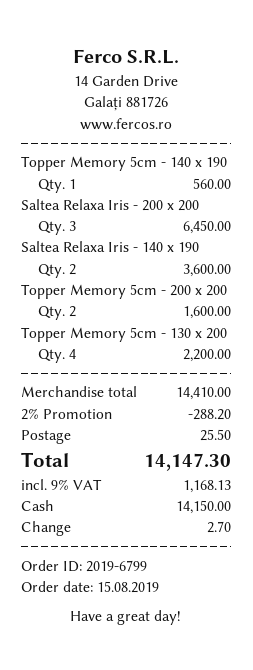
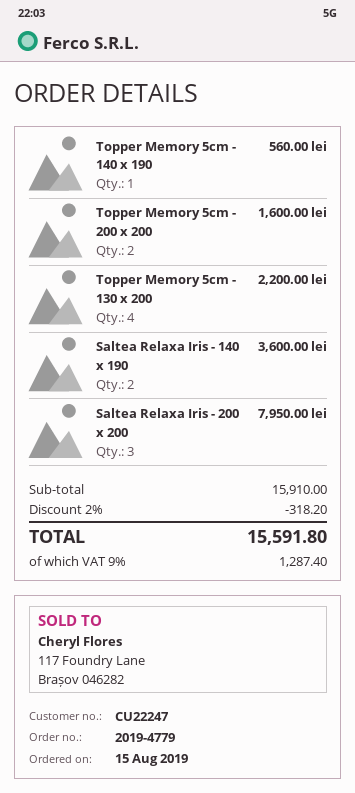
order number: 2019-6799 -> 2019-4779
Saltea Relaxa Iris - 200 x 200: 3 for 6450.00 -> 3 for 7950.00
subtotal: 14410.00 -> 15910.00
discount: 2% = 288.20 -> 2% = 318.20
shipping: 25.50 -> none
tax: 9% = 1168.13 -> 9% = 1287.40
total: 14147.30 -> 15591.80

